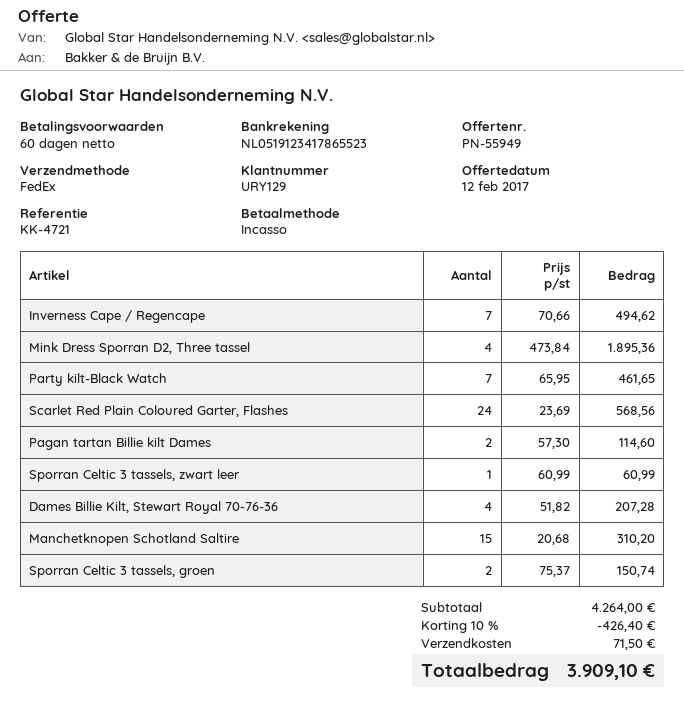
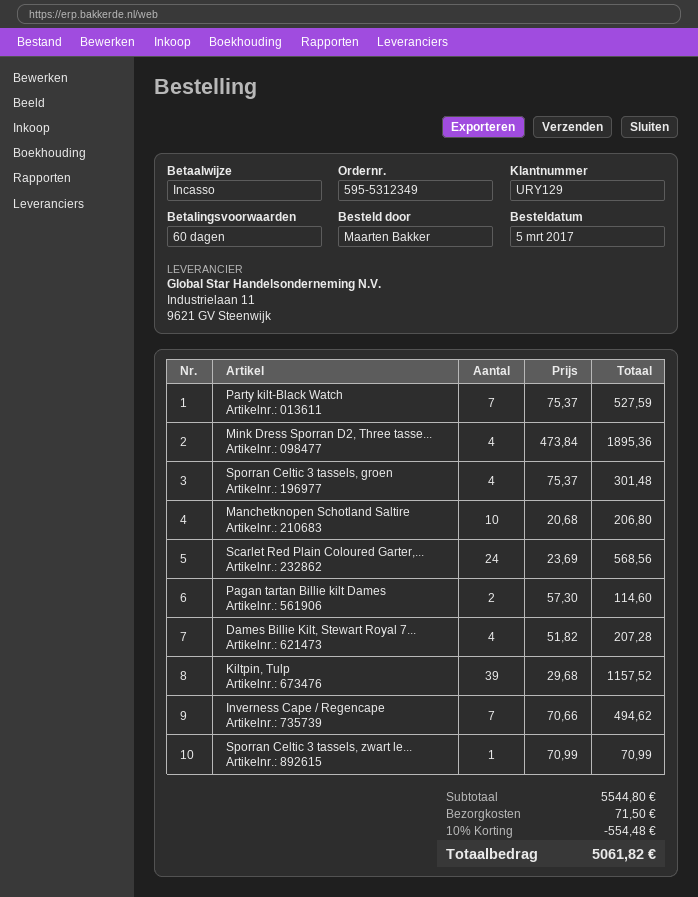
Party kilt-Black Watch: 7 x 65.95 = 461.65 -> 7 x 75.37 = 527.59
Sporran Celtic 3 tassels, zwart leer: 1 x 60.99 = 60.99 -> 1 x 70.99 = 70.99
Manchetknopen Schotland Saltire: 15 x 20.68 = 310.20 -> 10 x 20.68 = 206.80
Sporran Celtic 3 tassels, groen: 2 x 75.37 = 150.74 -> 4 x 75.37 = 301.48
Kiltpin, Tulp: none -> 39 x 29.68 = 1157.52
subtotal: 4264.00 -> 5544.80
discount: 10% = 426.40 -> 10% = 554.48
total: 3909.10 -> 5061.82

